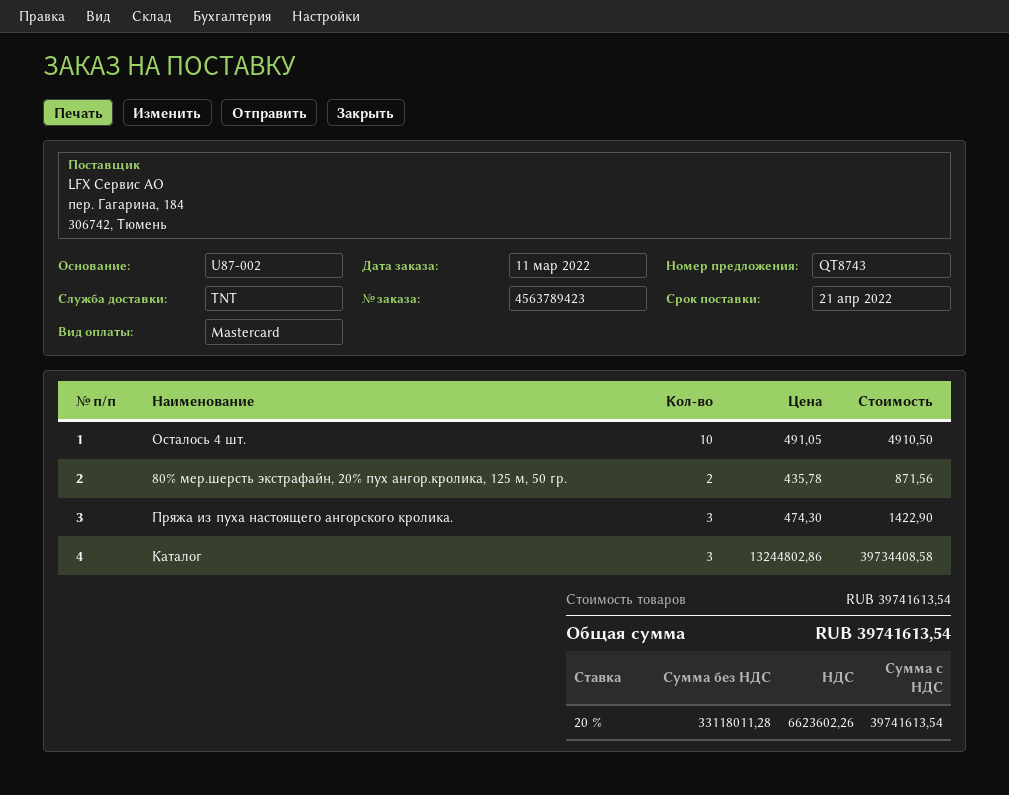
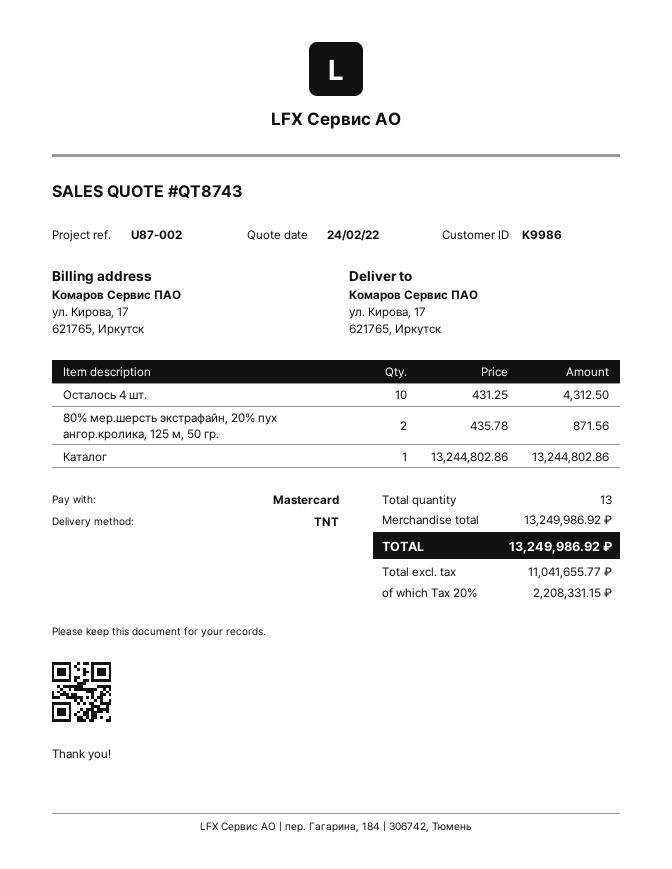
Осталось 4 шт.: 10 x 491.05 = 4910.50 -> 10 x 431.25 = 4312.50
Пряжа из пуха настоящего ангорского кролика.: 3 x 474.30 = 1422.90 -> none
Каталог: 3 x 13244802.86 = 39734408.58 -> 1 x 13244802.86 = 13244802.86
subtotal: 39741613.54 -> 13249986.92
net: 33118011.28 -> 11041655.77
tax: 20% = 6623602.26 -> 20% = 2208331.15
total: 39741613.54 -> 13249986.92

